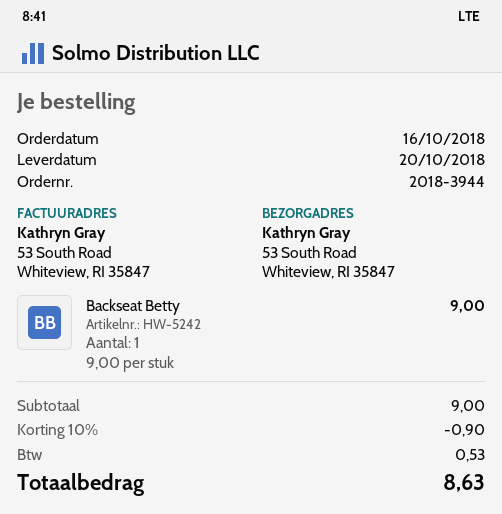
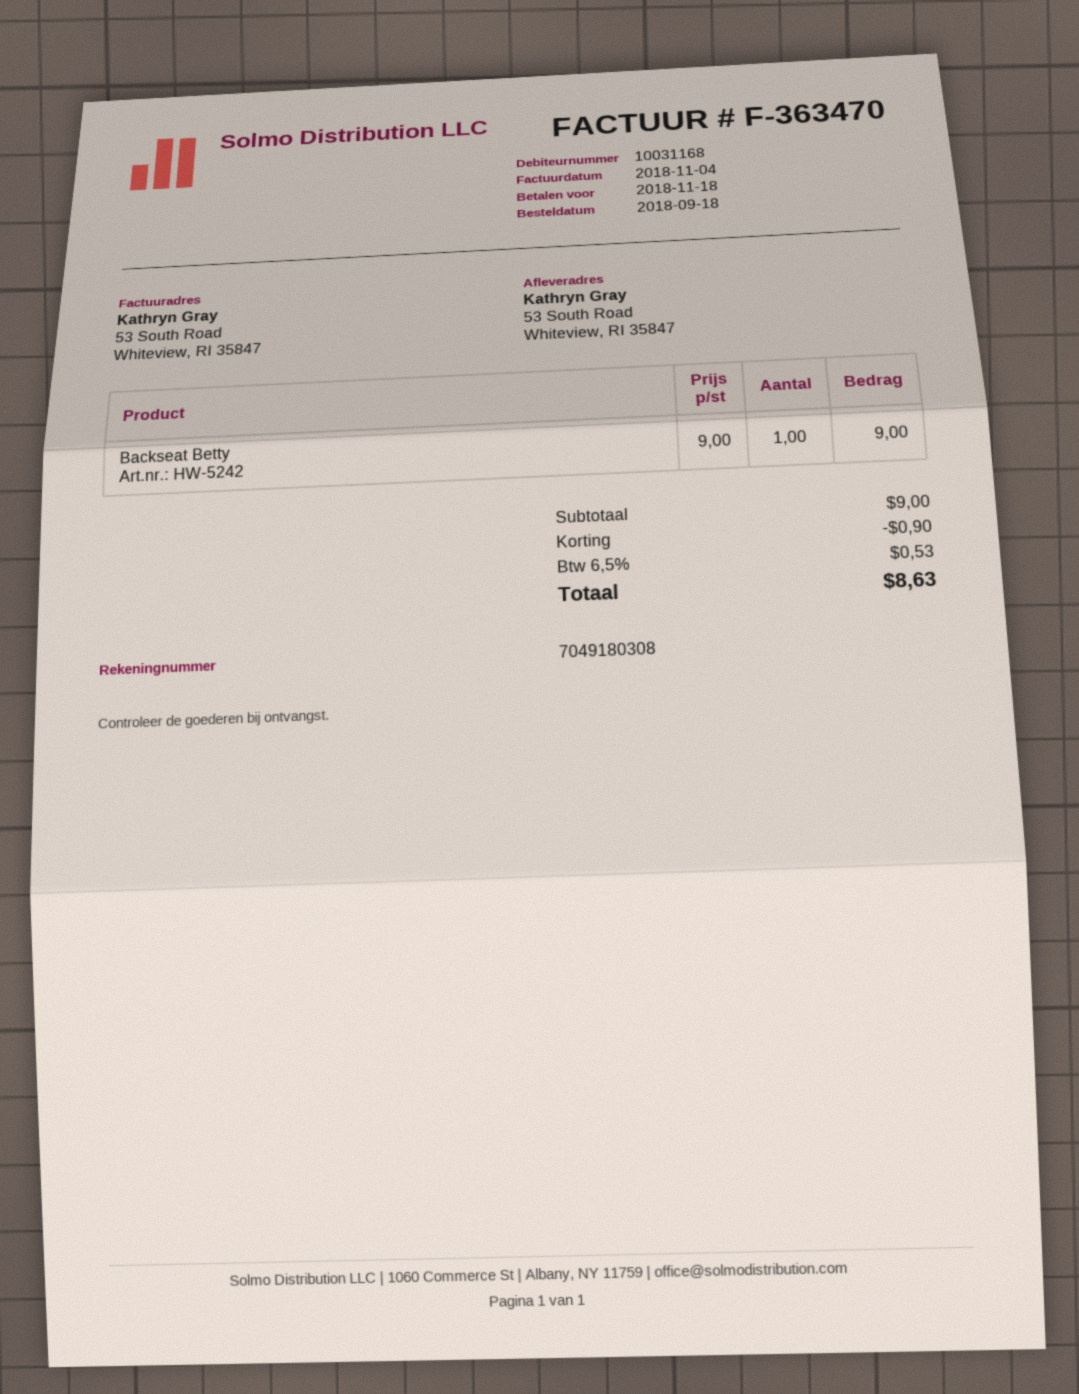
order date: 2018-10-16 -> 2018-09-18

